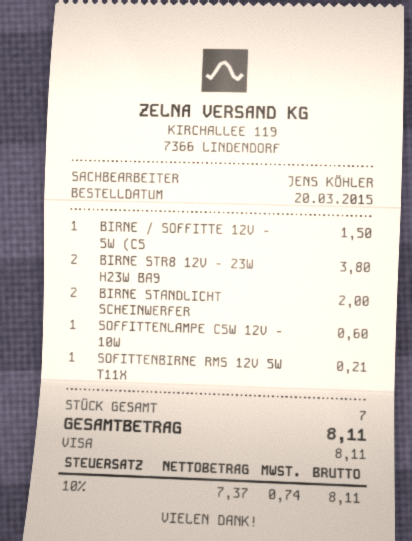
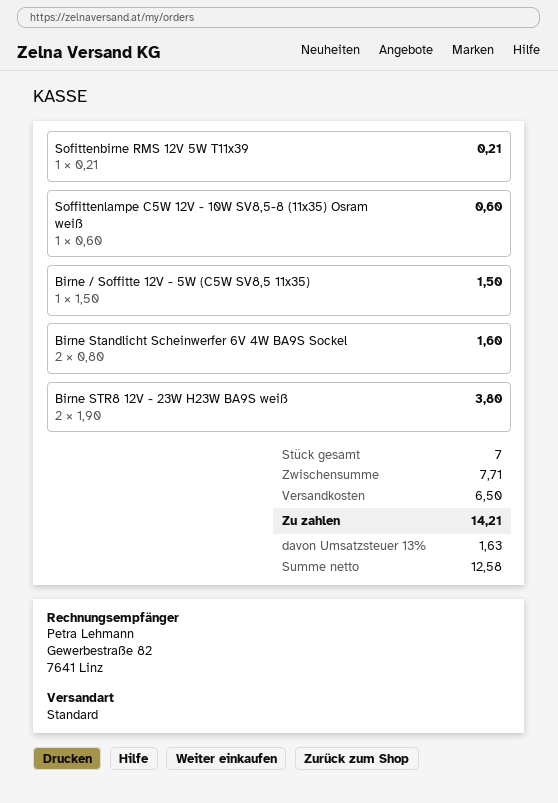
BIRNE STANDLICHT SCHEINWERFER: 2 for 2.00 -> 2 for 1.60
shipping: none -> 6.50
net: 7.37 -> 12.58
tax: 10% = 0.74 -> 13% = 1.63
total: 8.11 -> 14.21

